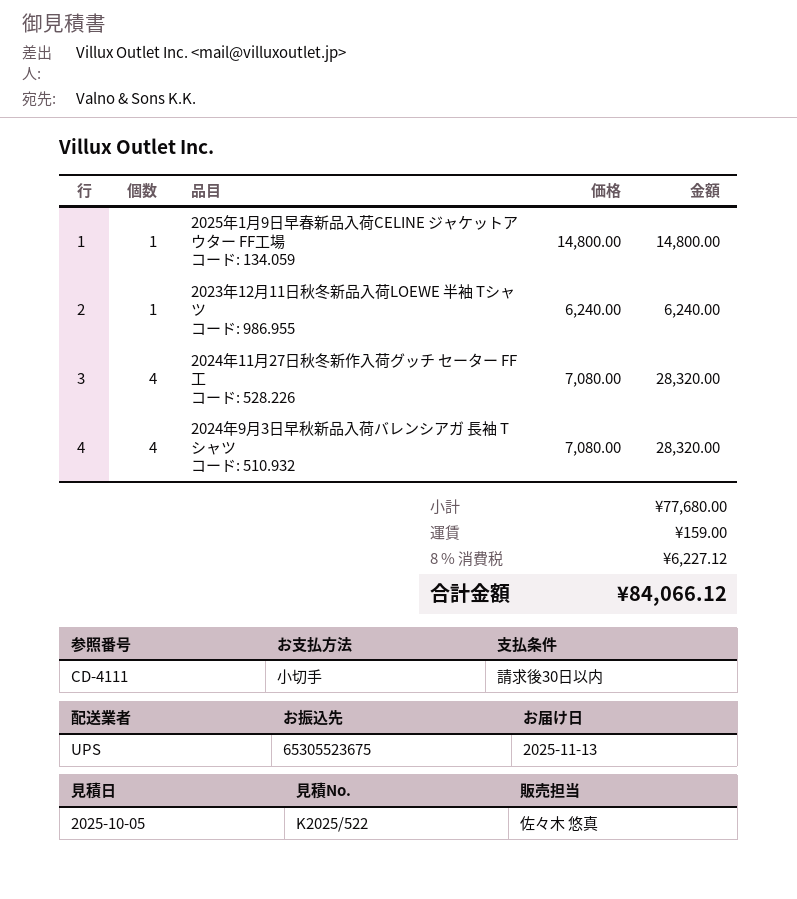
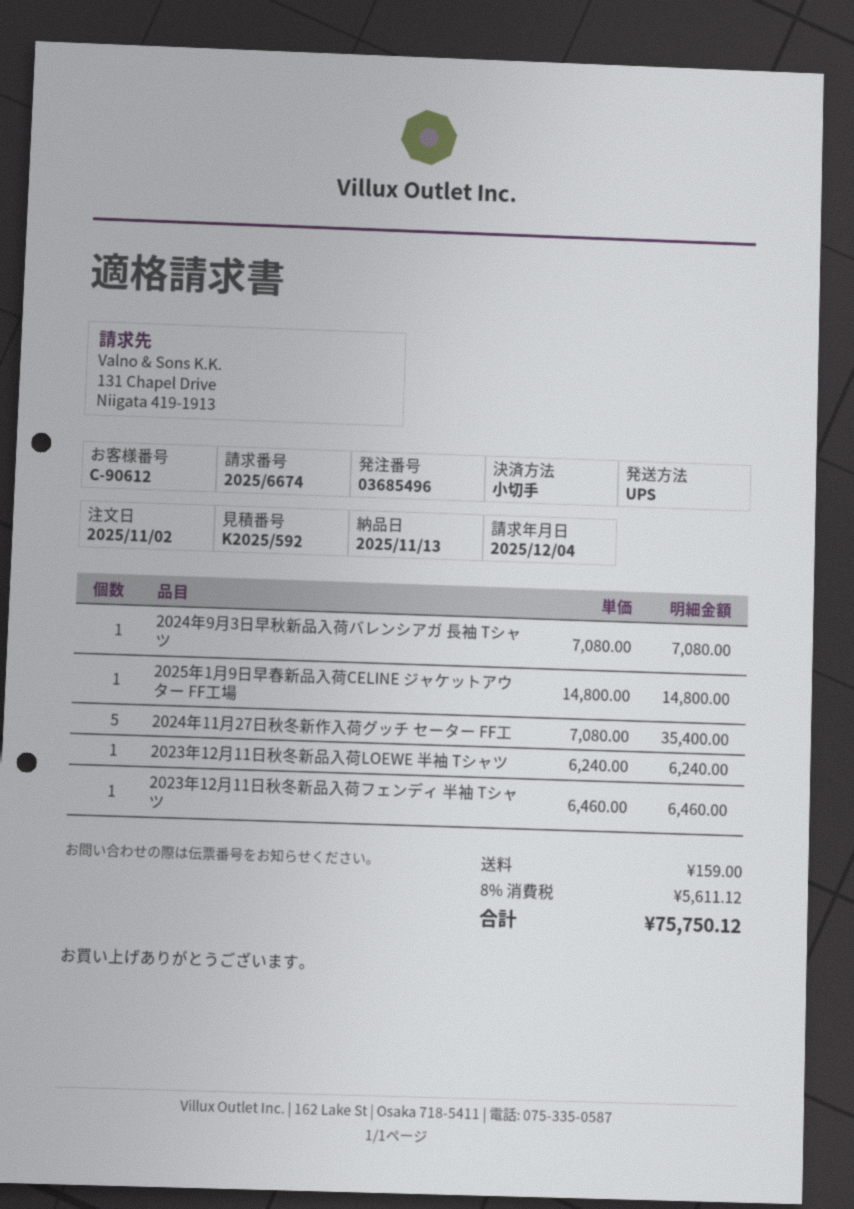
quote number: K2025/522 -> K2025/592
2024年11月27日秋冬新作入荷グッチ セーター FF工: 4 x 7080.00 = 28320.00 -> 5 x 7080.00 = 35400.00
2024年9月3日早秋新品入荷バレンシアガ 長袖 Tシャツ: 4 x 7080.00 = 28320.00 -> 1 x 7080.00 = 7080.00
2023年12月11日秋冬新品入荷フェンディ 半袖 Tシャツ: none -> 1 x 6460.00 = 6460.00
tax: 8% = 6227.12 -> 8% = 5611.12
total: 84066.12 -> 75750.12

